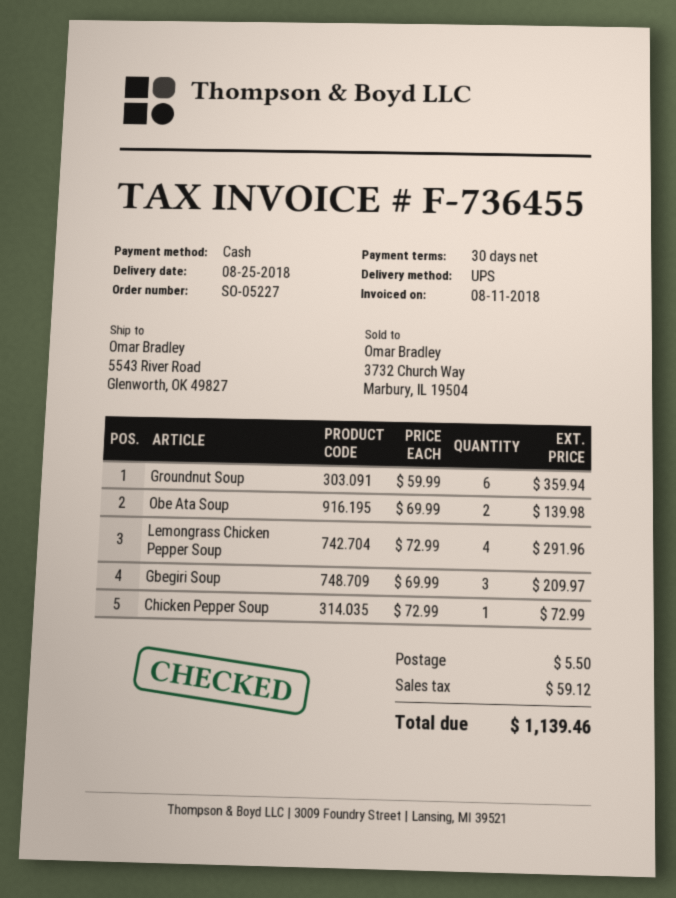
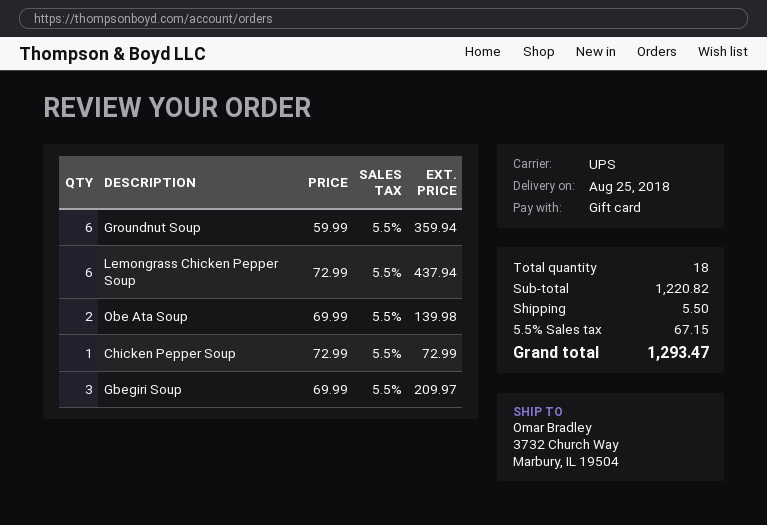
payment method: cash -> gift card
ship to: 5543 River Road, Glenworth, OK 49827 -> 3732 Church Way, Marbury, IL 19504
Lemongrass Chicken Pepper Soup: 4 x 72.99 = 291.96 -> 6 x 72.99 = 437.94
tax: 59.12 -> 67.15
total: 1139.46 -> 1293.47

